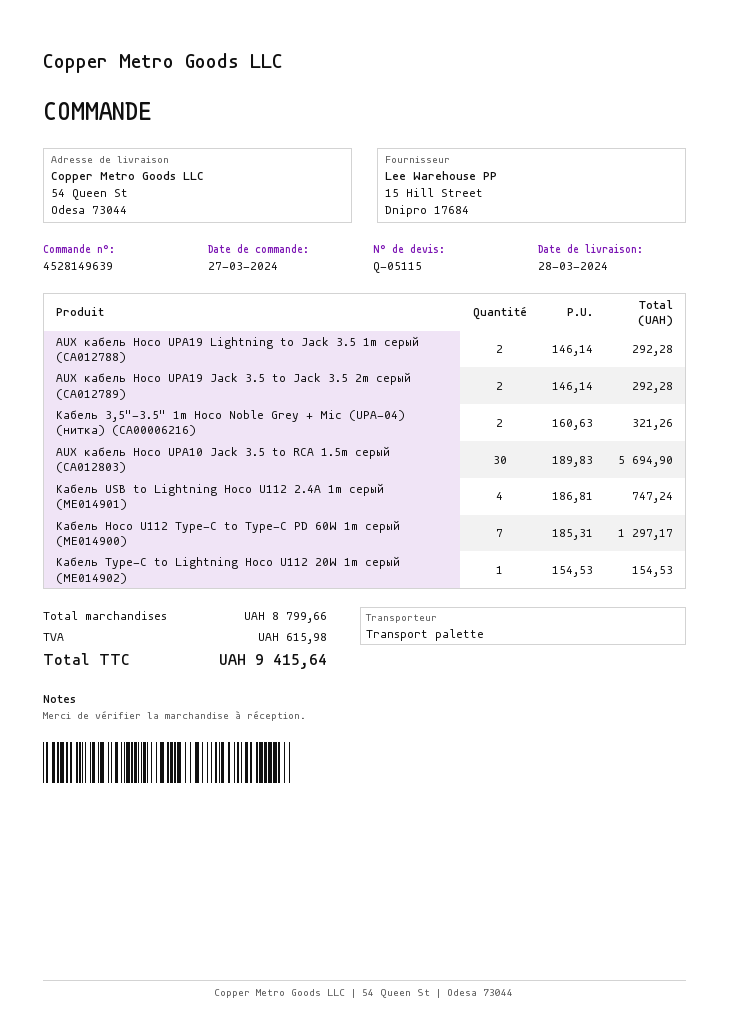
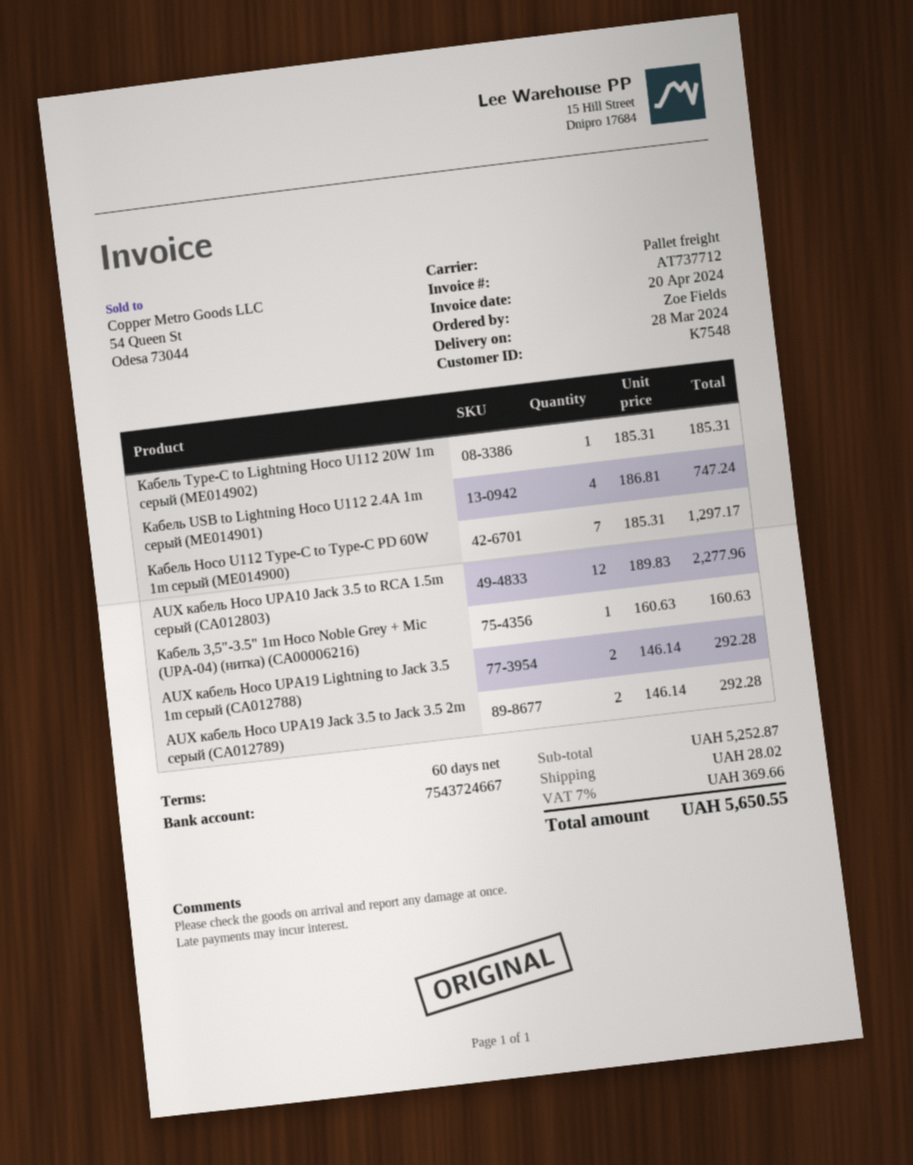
Кабель 3,5"-3.5" 1m Hoco Noble Grey + Mic (UPA-04) (нитка) (CA00006216): 2 x 160.63 = 321.26 -> 1 x 160.63 = 160.63
AUX кабель Hoco UPA10 Jack 3.5 to RCA 1.5m серый (CA012803): 30 x 189.83 = 5694.90 -> 12 x 189.83 = 2277.96
Кабель Type-C to Lightning Hoco U112 20W 1m серый (ME014902): 1 x 154.53 = 154.53 -> 1 x 185.31 = 185.31
subtotal: 8799.66 -> 5252.87
shipping: none -> 28.02
tax: 615.98 -> 369.66
total: 9415.64 -> 5650.55

